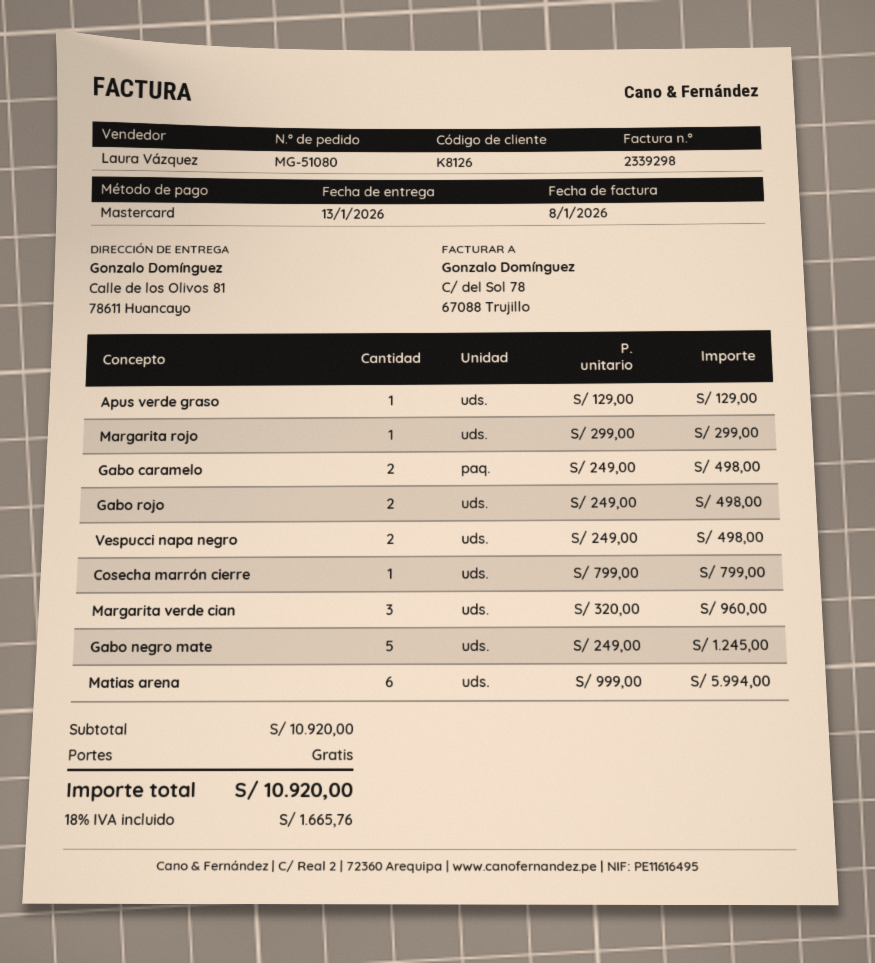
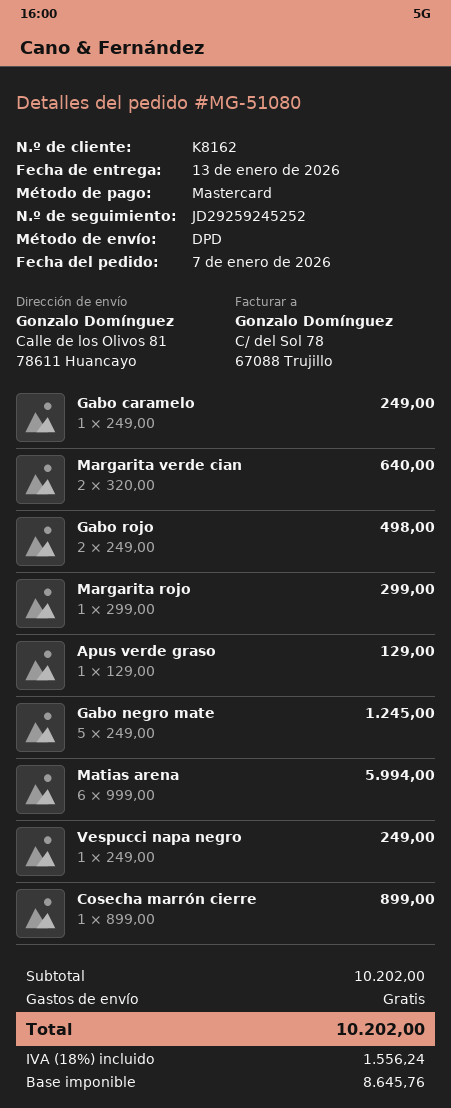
customer number: K8126 -> K8162
Gabo caramelo: 2 x 249.00 = 498.00 -> 1 x 249.00 = 249.00
Vespucci napa negro: 2 x 249.00 = 498.00 -> 1 x 249.00 = 249.00
Cosecha marrón cierre: 1 x 799.00 = 799.00 -> 1 x 899.00 = 899.00
Margarita verde cian: 3 x 320.00 = 960.00 -> 2 x 320.00 = 640.00
subtotal: 10920.00 -> 10202.00
tax: 18% = 1665.76 -> 18% = 1556.24
total: 10920.00 -> 10202.00

